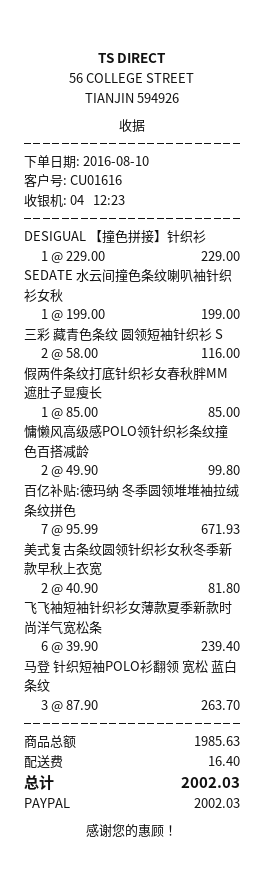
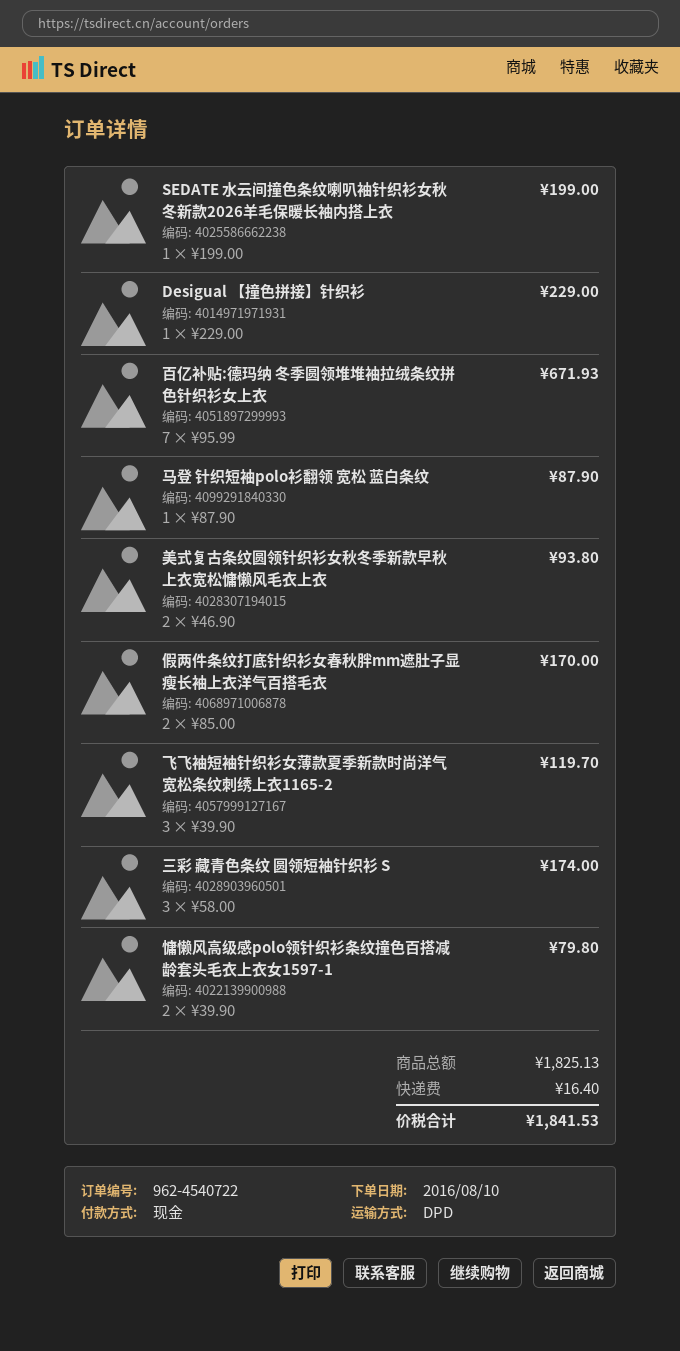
payment method: PayPal -> cash
三彩 藏青色条纹 圆领短袖针织衫 S: 2 x 58.00 = 116.00 -> 3 x 58.00 = 174.00
假两件条纹打底针织衫女春秋胖MM遮肚子显瘦长: 1 x 85.00 = 85.00 -> 2 x 85.00 = 170.00
慵懒风高级感POLO领针织衫条纹撞色百搭减龄: 2 x 49.90 = 99.80 -> 2 x 39.90 = 79.80
美式复古条纹圆领针织衫女秋冬季新款早秋上衣宽: 2 x 40.90 = 81.80 -> 2 x 46.90 = 93.80
飞飞袖短袖针织衫女薄款夏季新款时尚洋气宽松条: 6 x 39.90 = 239.40 -> 3 x 39.90 = 119.70
马登 针织短袖POLO衫翻领 宽松 蓝白条纹: 3 x 87.90 = 263.70 -> 1 x 87.90 = 87.90
subtotal: 1985.63 -> 1825.13
total: 2002.03 -> 1841.53

